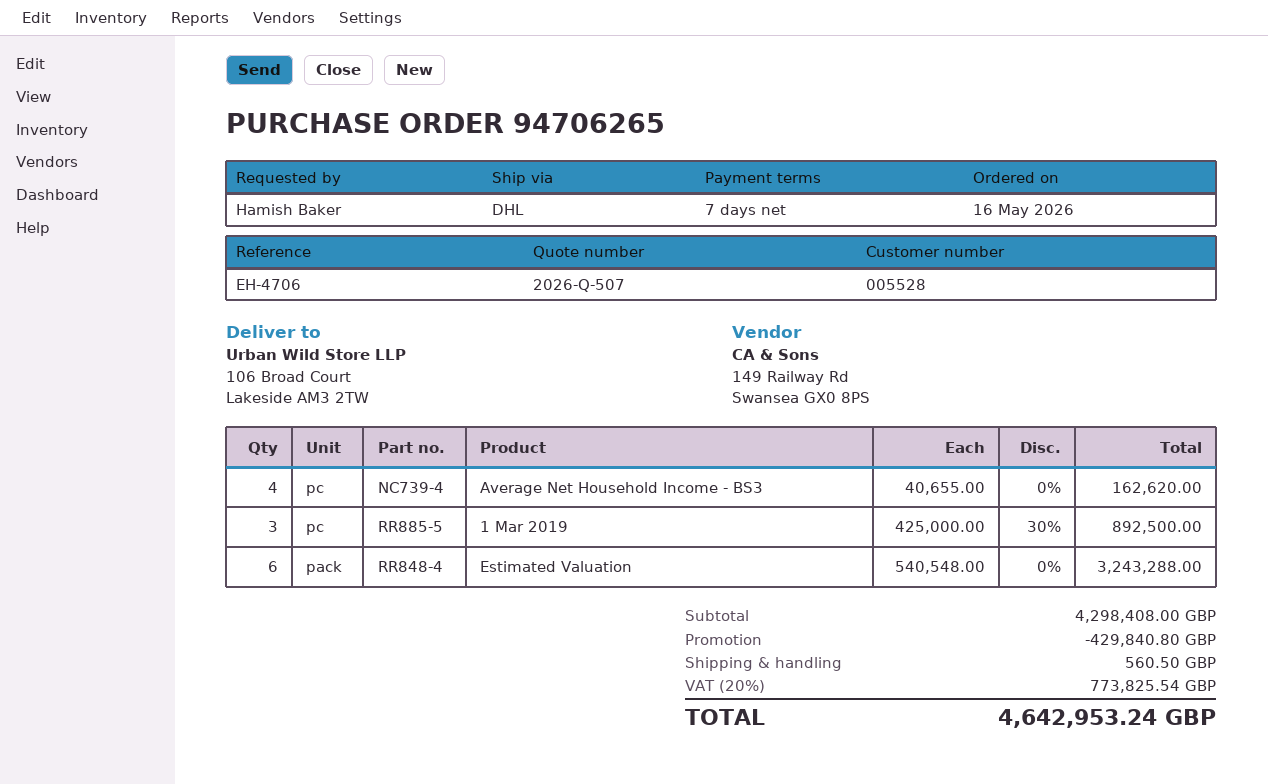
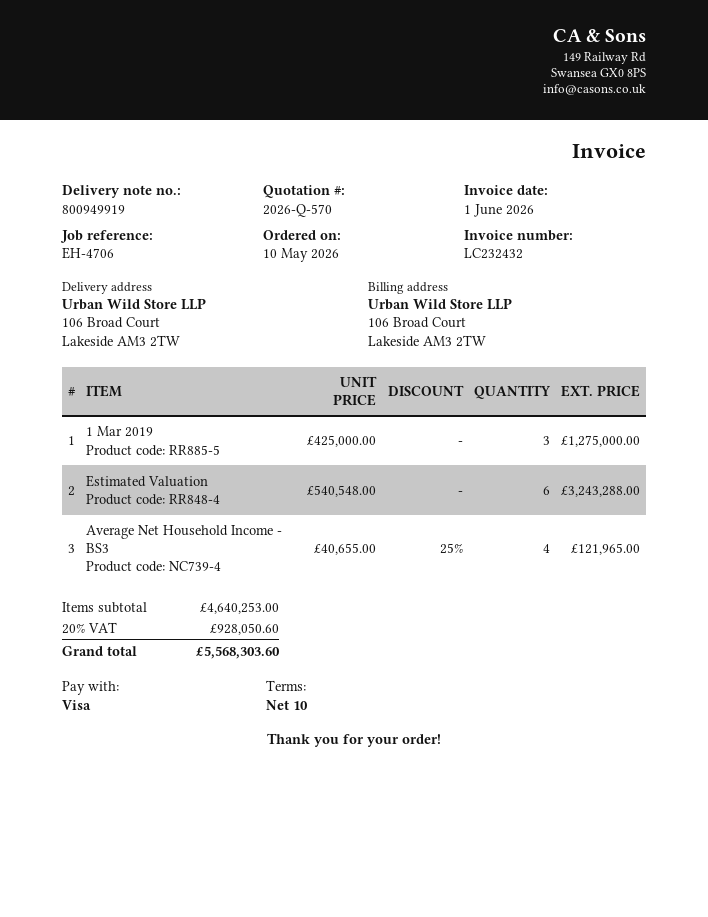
quote number: 2026-Q-507 -> 2026-Q-570
order date: 2026-05-16 -> 2026-05-10
payment terms: 7 days -> 10 days
Average Net Household Income - BS3: 4 x 40655.00 = 162620.00 -> 4 x 40655.00 - 25% = 121965.00
1 Mar 2019: 3 x 425000.00 - 30% = 892500.00 -> 3 x 425000.00 = 1275000.00
subtotal: 4298408.00 -> 4640253.00
discount: 429840.80 -> none
shipping: 560.50 -> none
tax: 20% = 773825.54 -> 20% = 928050.60
total: 4642953.24 -> 5568303.60

